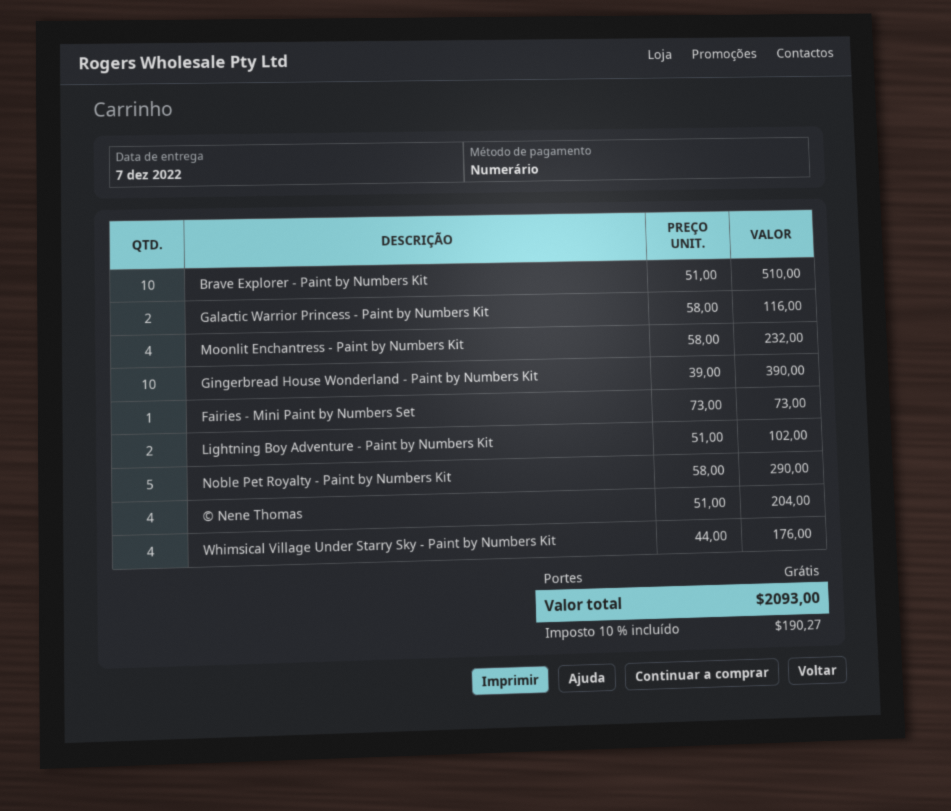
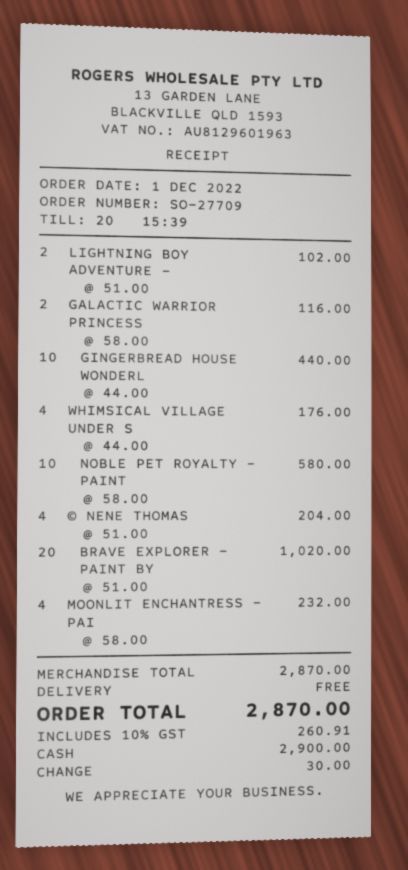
Brave Explorer - Paint by Numbers Kit: 10 x 51.00 = 510.00 -> 20 x 51.00 = 1020.00
Gingerbread House Wonderland - Paint by Numbers Kit: 10 x 39.00 = 390.00 -> 10 x 44.00 = 440.00
Fairies - Mini Paint by Numbers Set: 1 x 73.00 = 73.00 -> none
Noble Pet Royalty - Paint by Numbers Kit: 5 x 58.00 = 290.00 -> 10 x 58.00 = 580.00
tax: 10% = 190.27 -> 10% = 260.91
total: 2093.00 -> 2870.00

